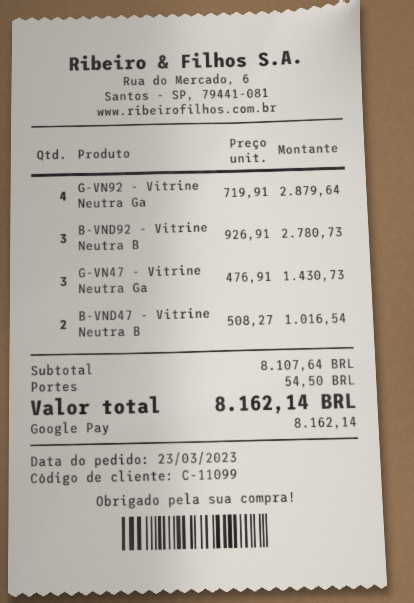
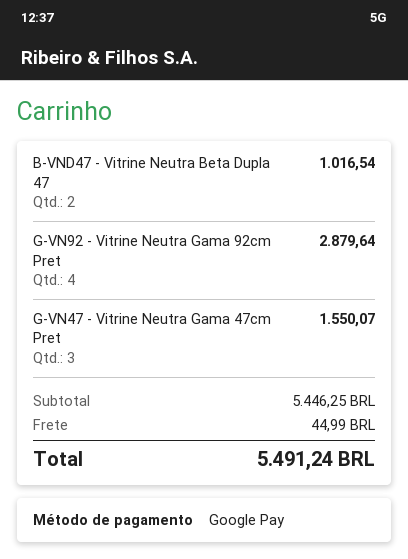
B-VND92 - Vitrine Neutra B: 3 for 2780.73 -> none
G-VN47 - Vitrine Neutra Ga: 3 for 1430.73 -> 3 for 1550.07
subtotal: 8107.64 -> 5446.25
shipping: 54.50 -> 44.99
total: 8162.14 -> 5491.24

